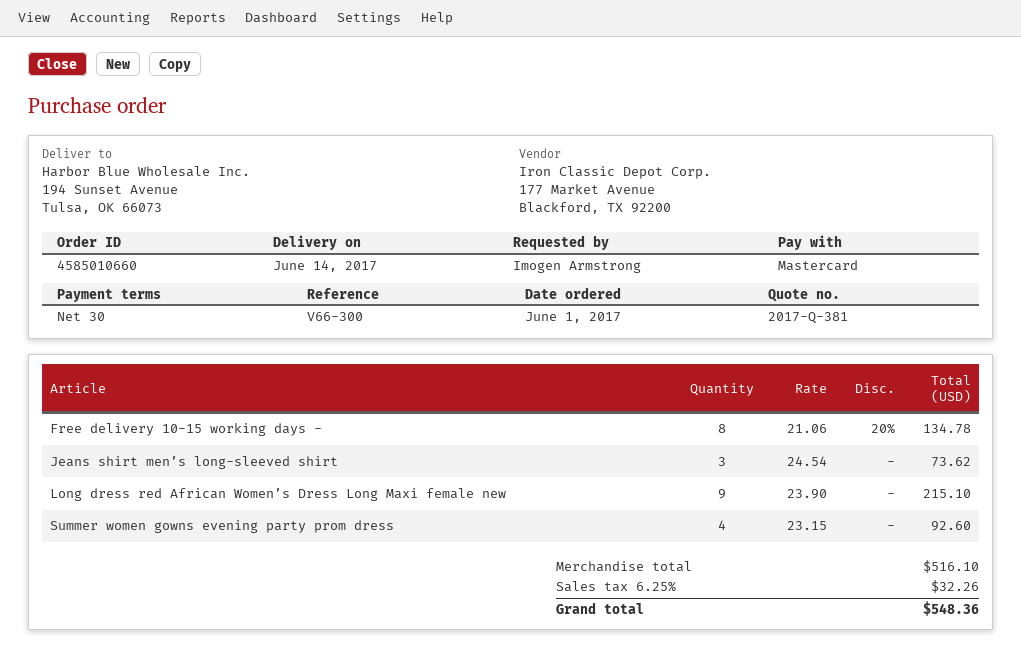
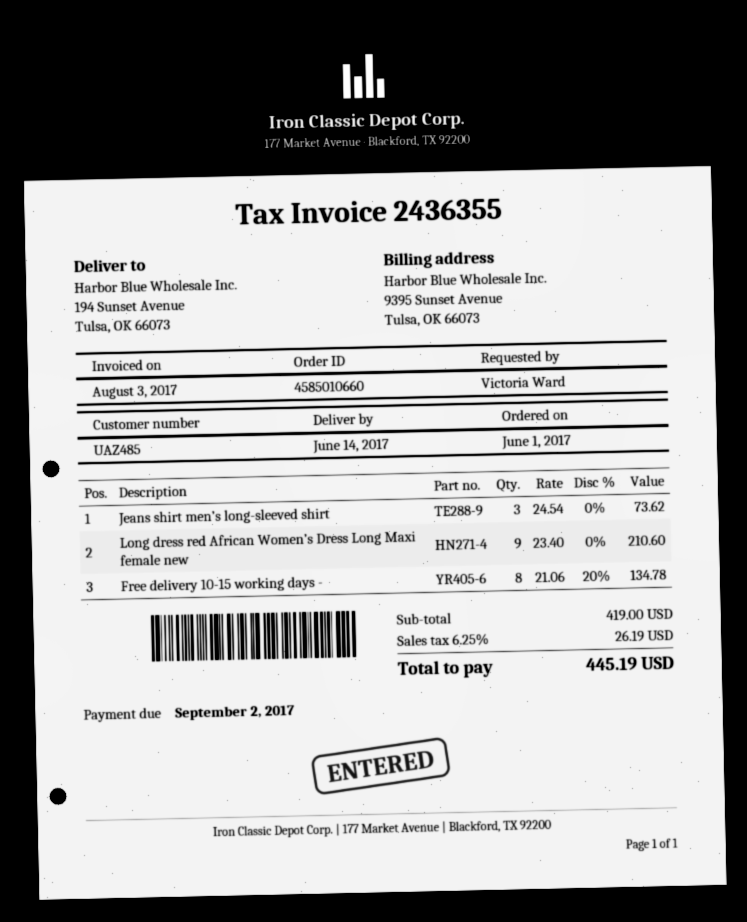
ordered by: Imogen Armstrong -> Victoria Ward
Long dress red African Women’s Dress Long Maxi female new: 9 x 23.90 = 215.10 -> 9 x 23.40 = 210.60
Summer women gowns evening party prom dress: 4 x 23.15 = 92.60 -> none
subtotal: 516.10 -> 419.00
tax: 6.25% = 32.26 -> 6.25% = 26.19
total: 548.36 -> 445.19

